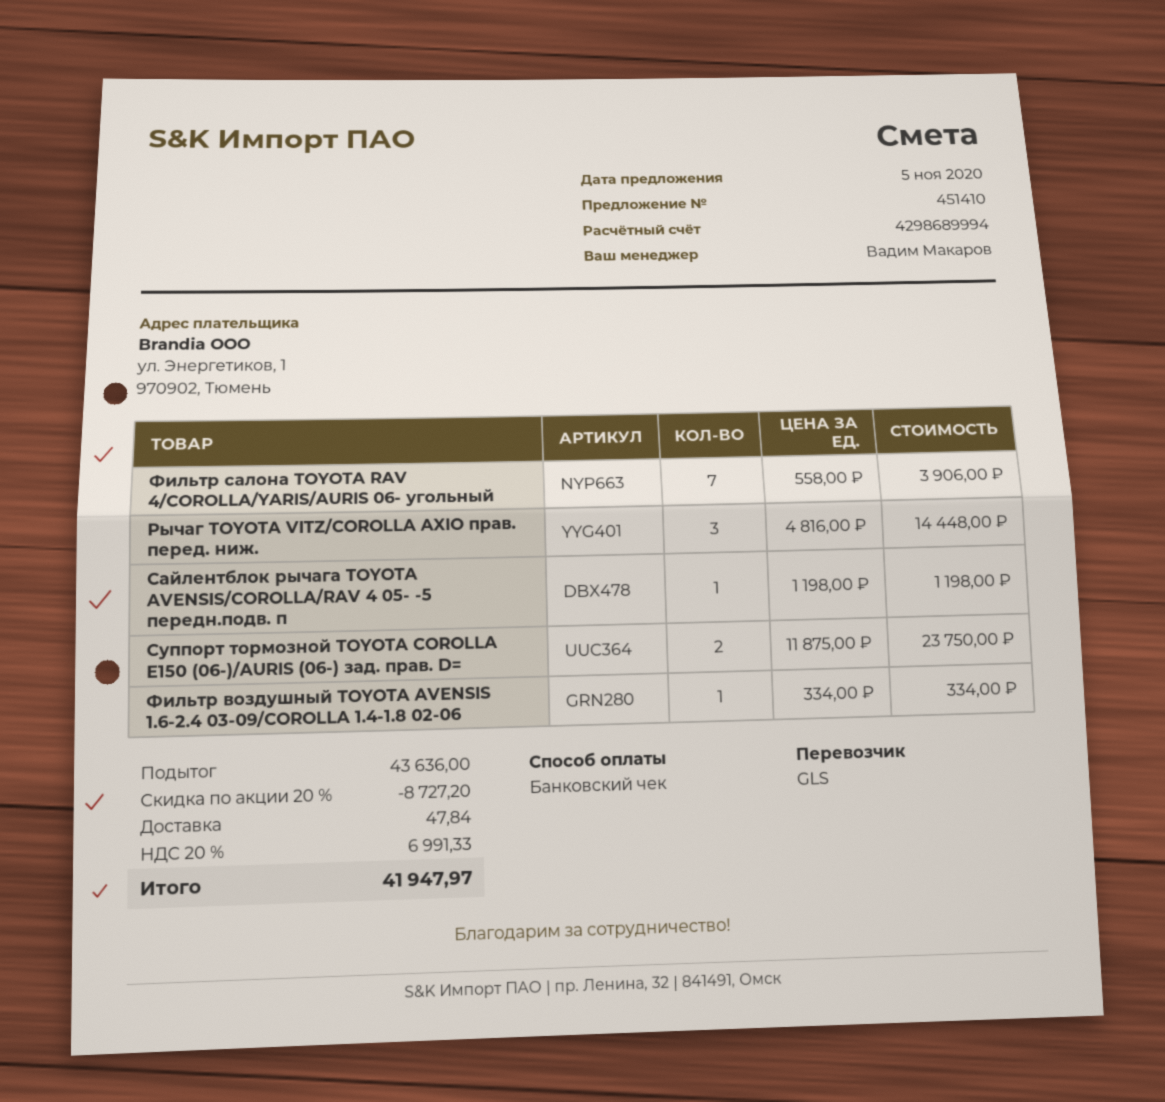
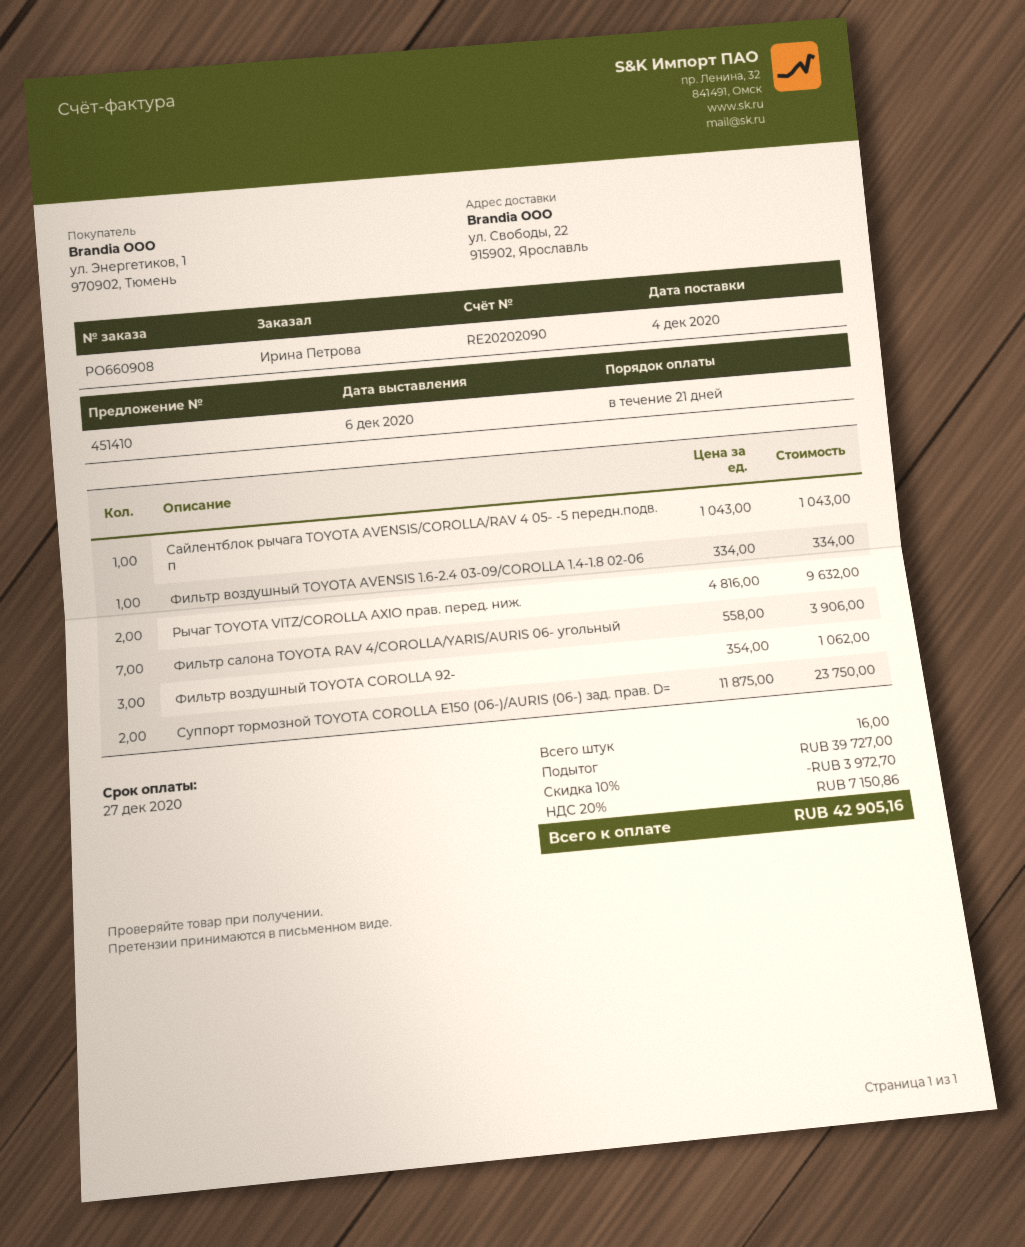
Рычаг TOYOTA VITZ/COROLLA AXIO прав. перед. ниж.: 3 x 4816.00 = 14448.00 -> 2 x 4816.00 = 9632.00
Сайлентблок рычага TOYOTA AVENSIS/COROLLA/RAV 4 05- -5 передн.подв. п: 1 x 1198.00 = 1198.00 -> 1 x 1043.00 = 1043.00
Фильтр воздушный TOYOTA COROLLA 92-: none -> 3 x 354.00 = 1062.00
subtotal: 43636.00 -> 39727.00
discount: 20% = 8727.20 -> 10% = 3972.70
shipping: 47.84 -> none
tax: 20% = 6991.33 -> 20% = 7150.86
total: 41947.97 -> 42905.16

